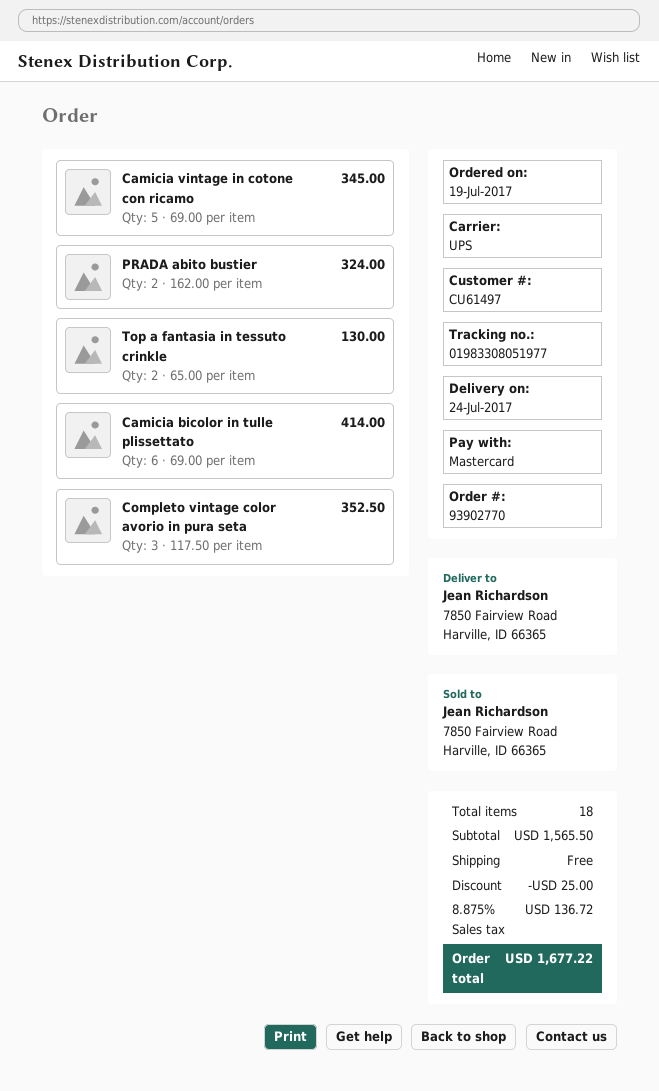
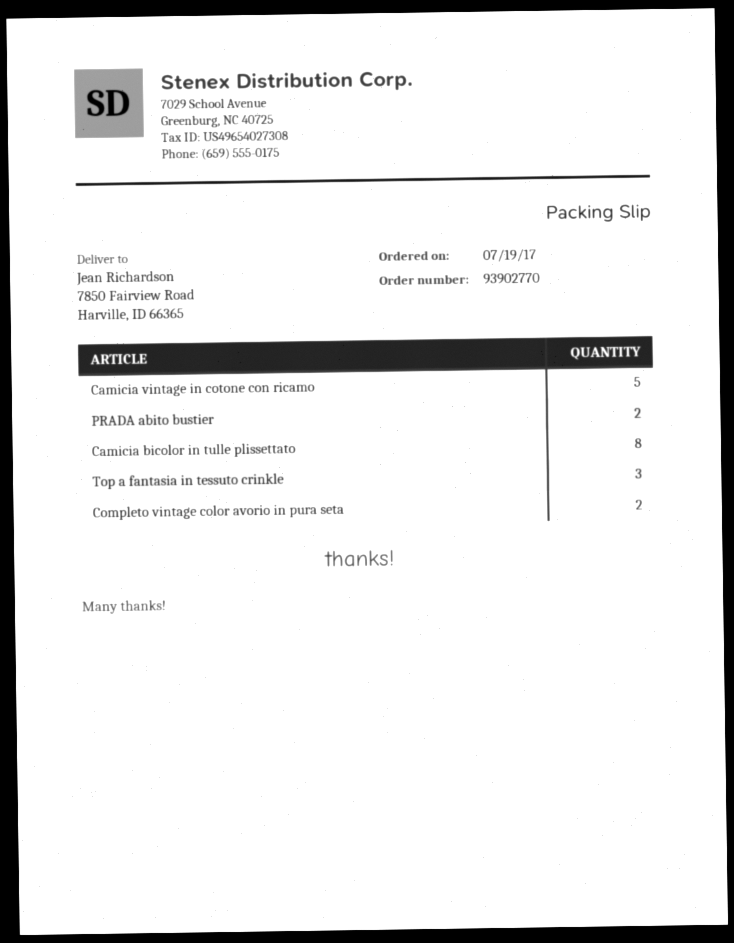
Top a fantasia in tessuto crinkle: 2 -> 3
Camicia bicolor in tulle plissettato: 6 -> 8
Completo vintage color avorio in pura seta: 3 -> 2

